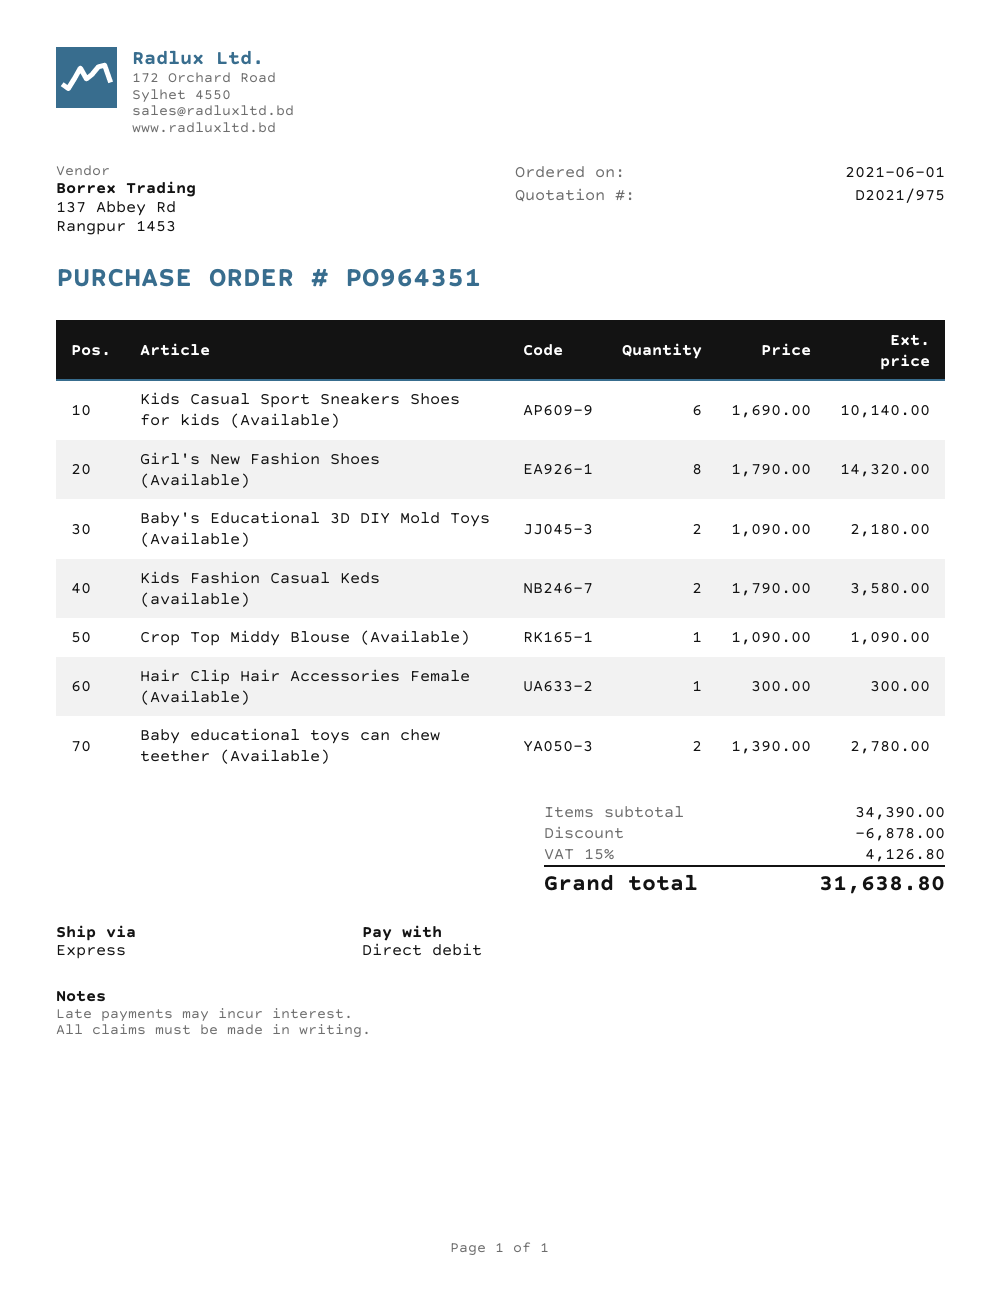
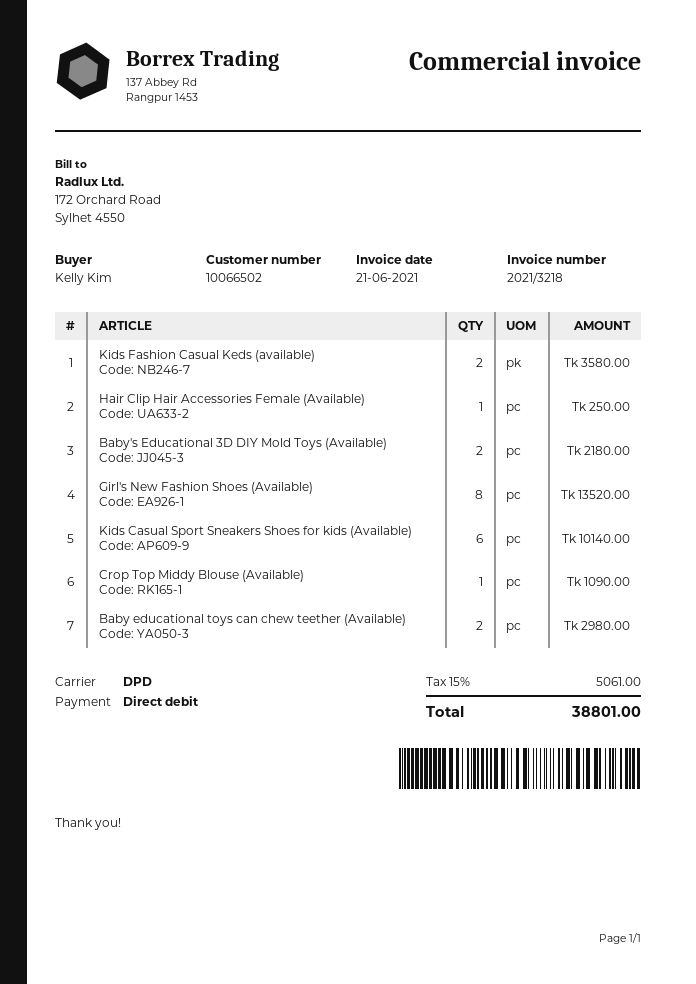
shipping method: express -> DPD
Girl's New Fashion Shoes (Available): 8 for 14320.00 -> 8 for 13520.00
Hair Clip Hair Accessories Female (Available): 1 for 300.00 -> 1 for 250.00
Baby educational toys can chew teether (Available): 2 for 2780.00 -> 2 for 2980.00
discount: 6878.00 -> none
tax: 15% = 4126.80 -> 15% = 5061.00
total: 31638.80 -> 38801.00

